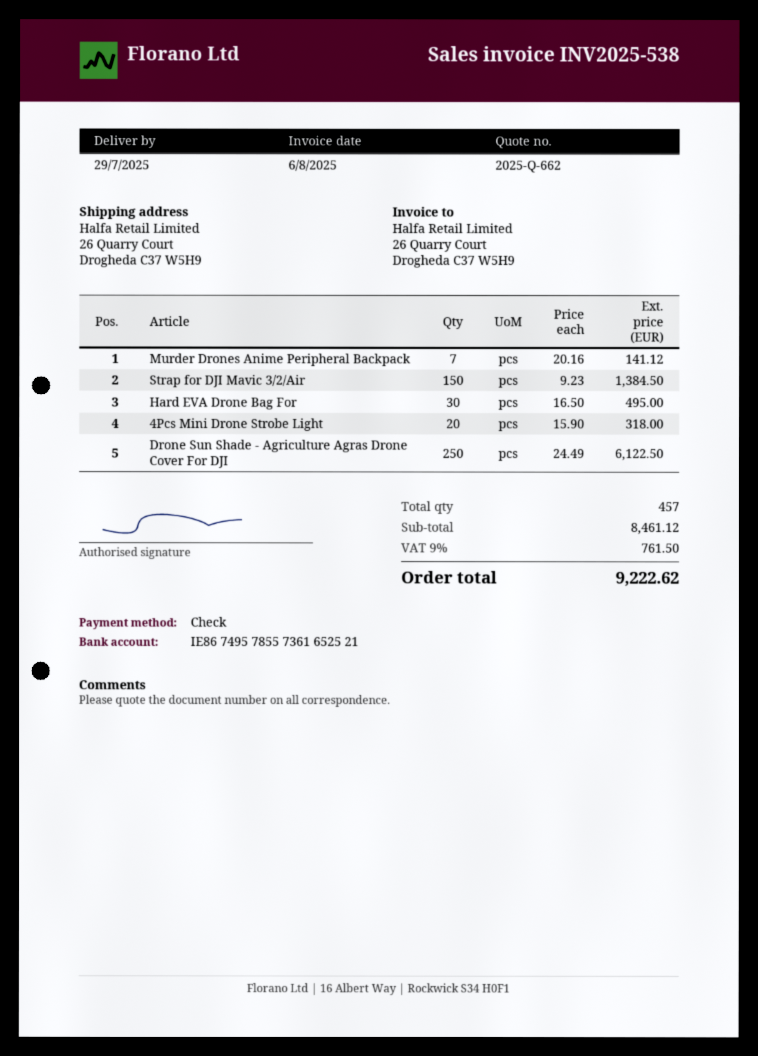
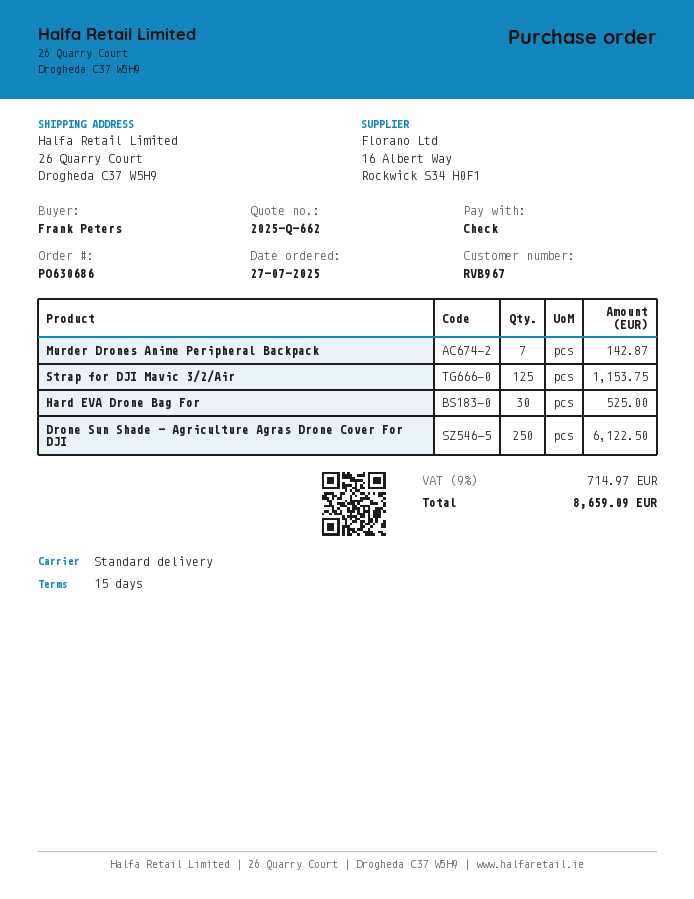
Murder Drones Anime Peripheral Backpack: 7 for 141.12 -> 7 for 142.87
Strap for DJI Mavic 3/2/Air: 150 for 1384.50 -> 125 for 1153.75
Hard EVA Drone Bag For: 30 for 495.00 -> 30 for 525.00
4Pcs Mini Drone Strobe Light: 20 for 318.00 -> none
tax: 9% = 761.50 -> 9% = 714.97
total: 9222.62 -> 8659.09

